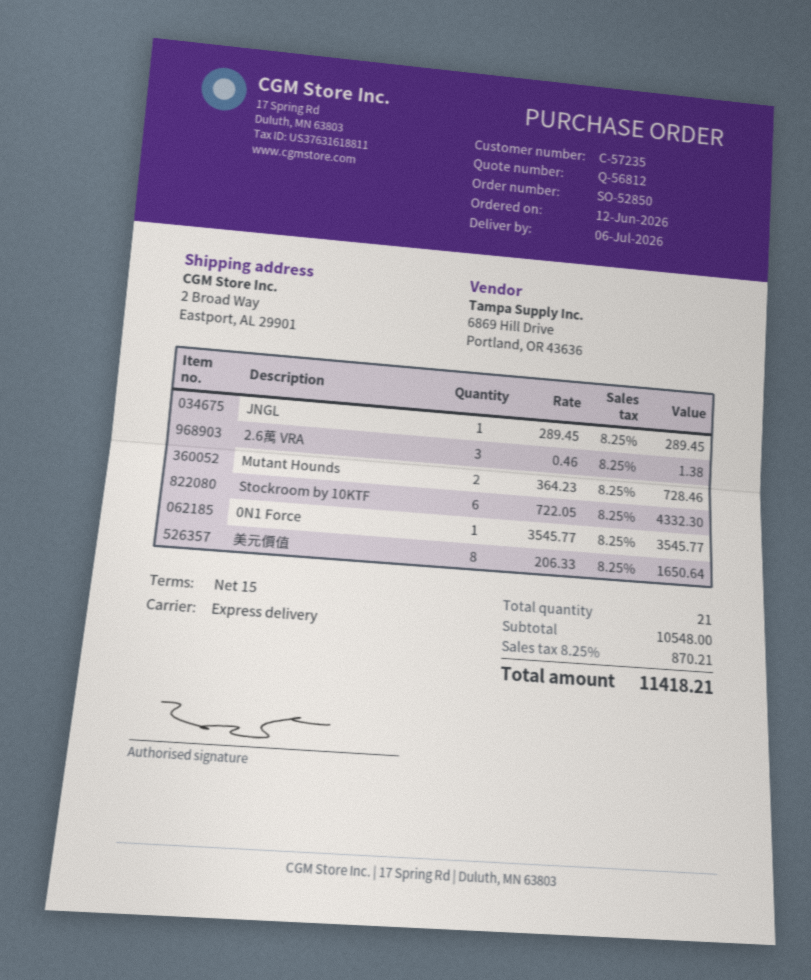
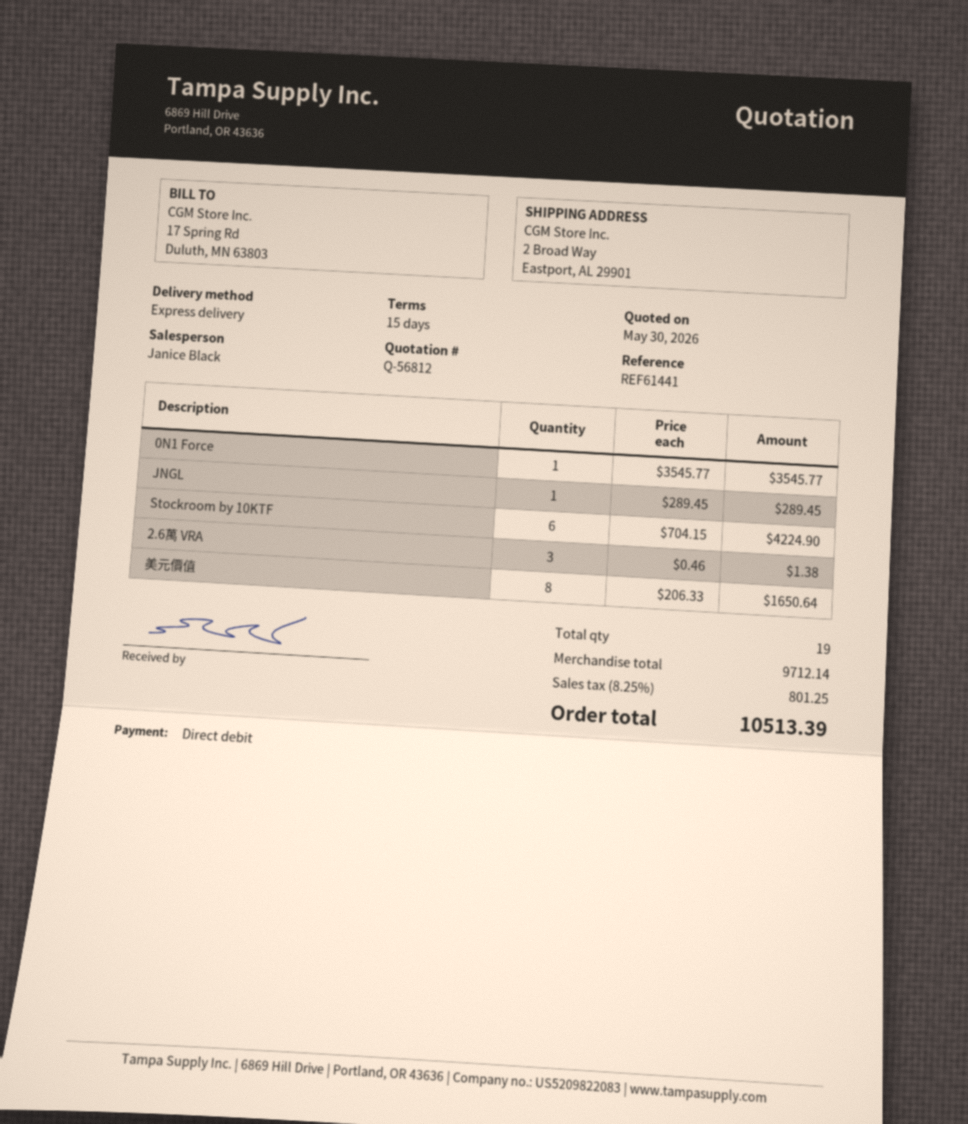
Mutant Hounds: 2 x 364.23 = 728.46 -> none
Stockroom by 10KTF: 6 x 722.05 = 4332.30 -> 6 x 704.15 = 4224.90
total quantity: 21 -> 19
subtotal: 10548.00 -> 9712.14
tax: 8.25% = 870.21 -> 8.25% = 801.25
total: 11418.21 -> 10513.39

